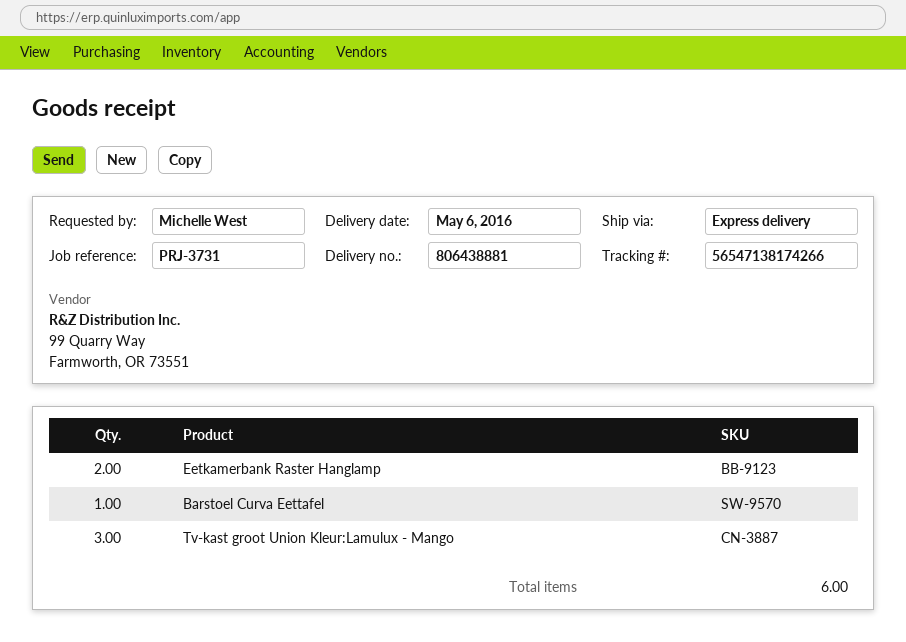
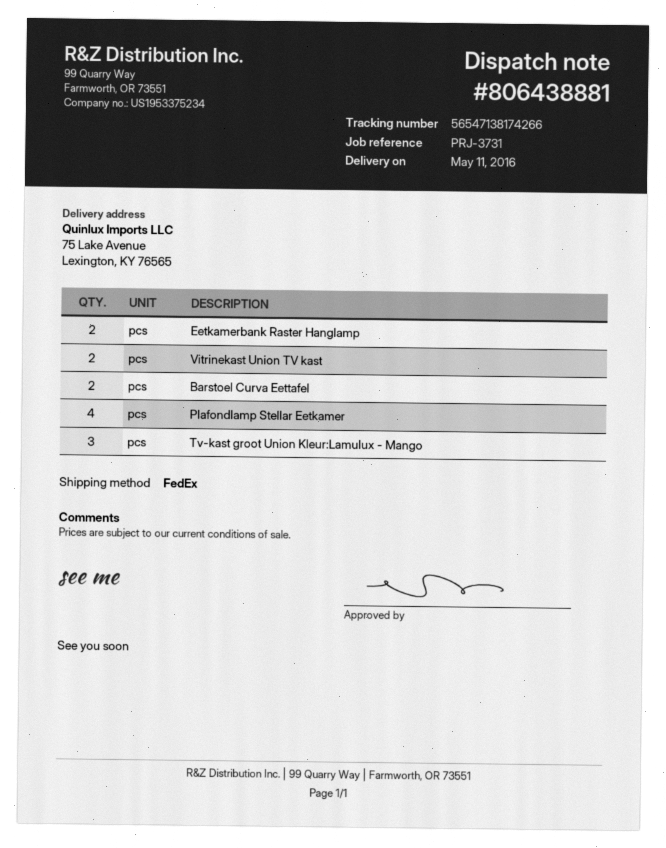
delivery date: 2016-05-06 -> 2016-05-11
shipping method: express -> FedEx
Barstoel Curva Eettafel: 1 -> 2
Vitrinekast Union TV kast: none -> 2
Plafondlamp Stellar Eetkamer: none -> 4

